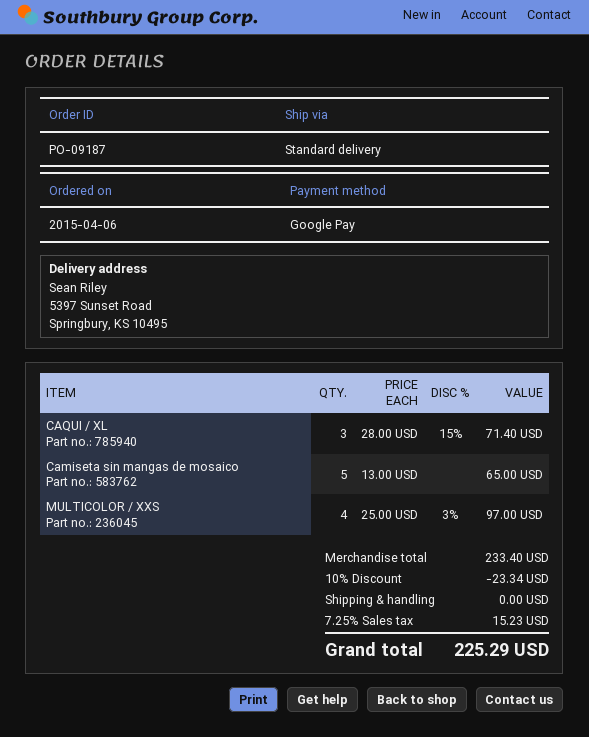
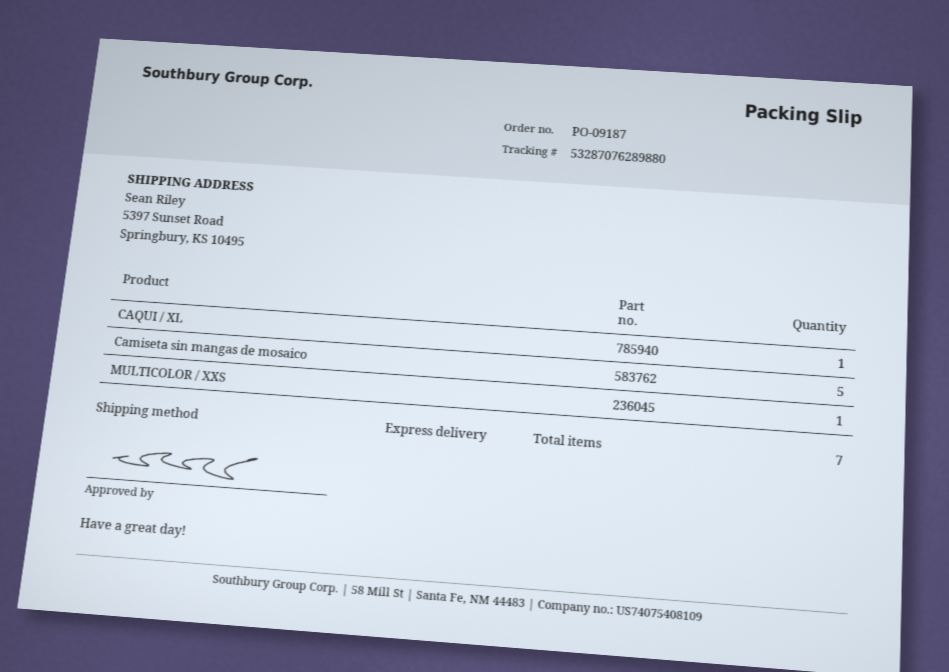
shipping method: standard -> express
CAQUI / XL: 3 -> 1
MULTICOLOR / XXS: 4 -> 1

